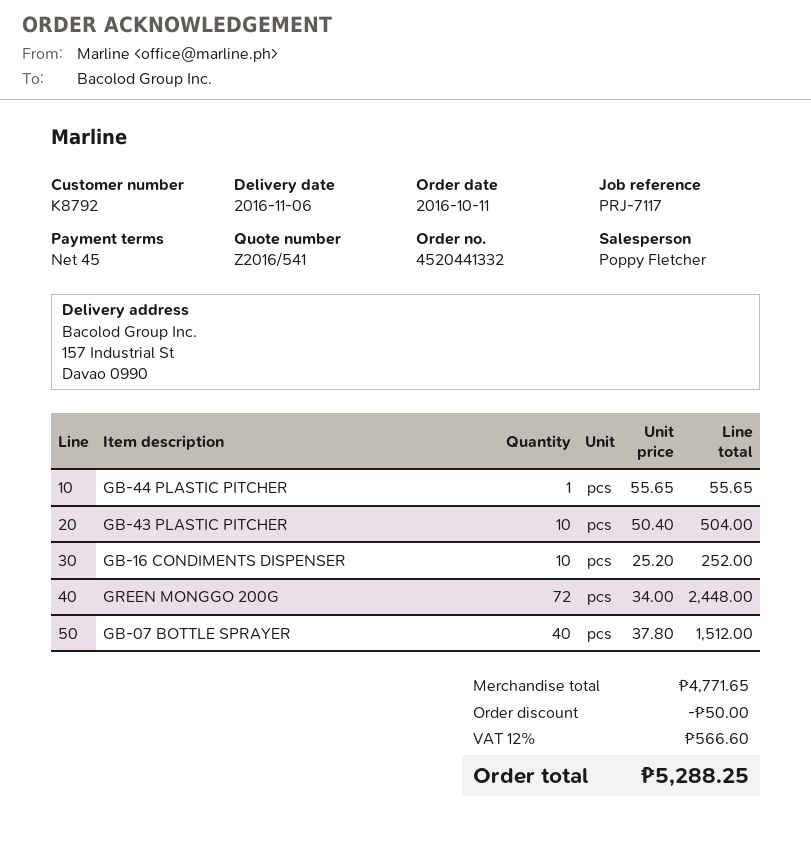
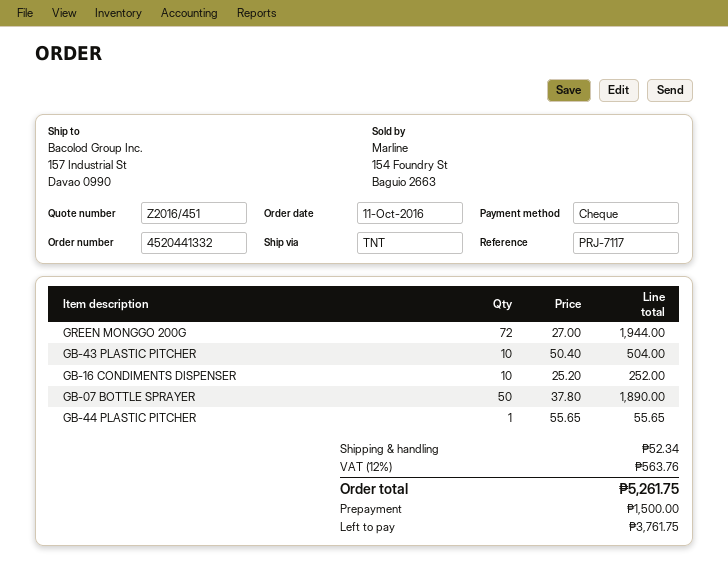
quote number: Z2016/541 -> Z2016/451
GREEN MONGGO 200G: 72 x 34.00 = 2448.00 -> 72 x 27.00 = 1944.00
GB-07 BOTTLE SPRAYER: 40 x 37.80 = 1512.00 -> 50 x 37.80 = 1890.00
discount: 50.00 -> none
shipping: none -> 52.34
tax: 12% = 566.60 -> 12% = 563.76
total: 5288.25 -> 5261.75

